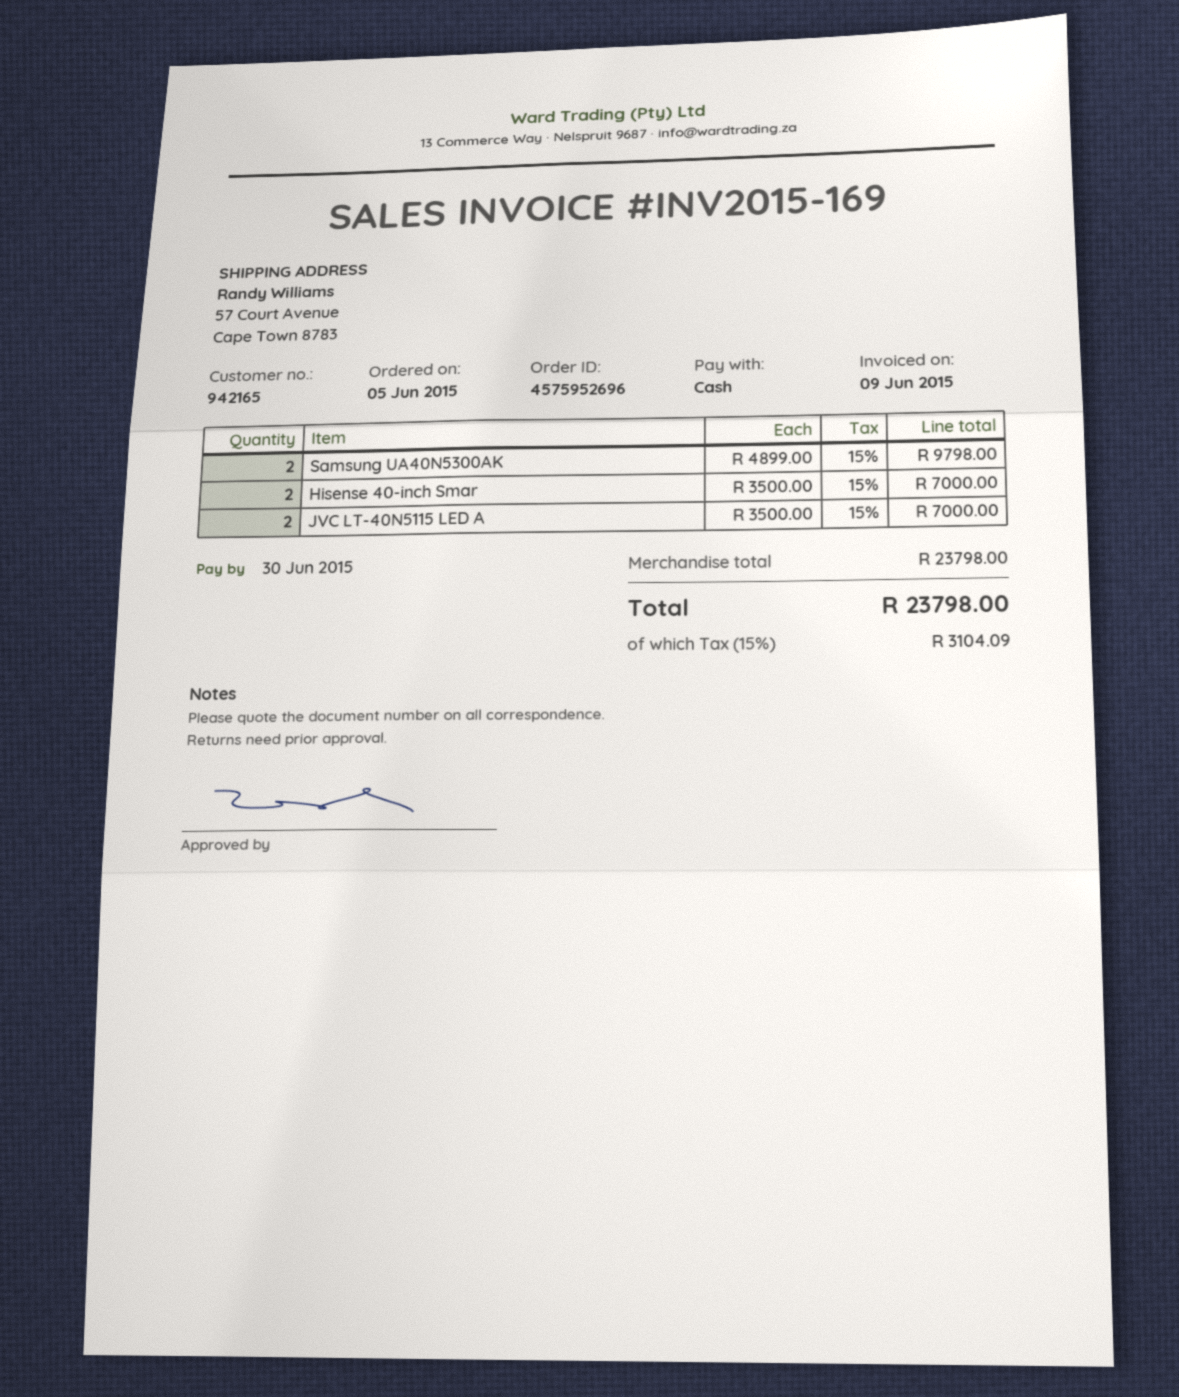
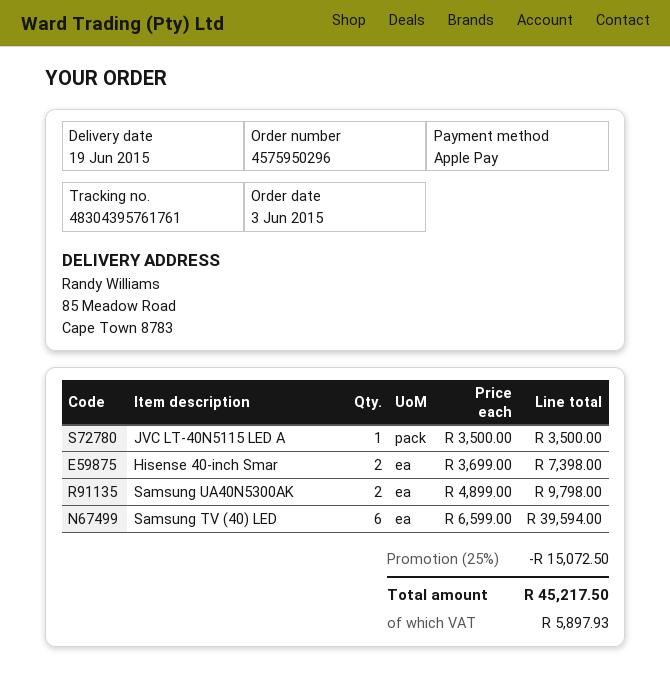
order number: 4575952696 -> 4575950296
order date: 2015-06-05 -> 2015-06-03
payment method: cash -> Apple Pay
ship to: 57 Court Avenue, Cape Town 8783 -> 85 Meadow Road, Cape Town 8783
Hisense 40-inch Smar: 2 x 3500.00 = 7000.00 -> 2 x 3699.00 = 7398.00
JVC LT-40N5115 LED A: 2 x 3500.00 = 7000.00 -> 1 x 3500.00 = 3500.00
Samsung TV (40) LED: none -> 6 x 6599.00 = 39594.00
discount: none -> 25% = 15072.50
tax: 3104.09 -> 5897.93
total: 23798.00 -> 45217.50

